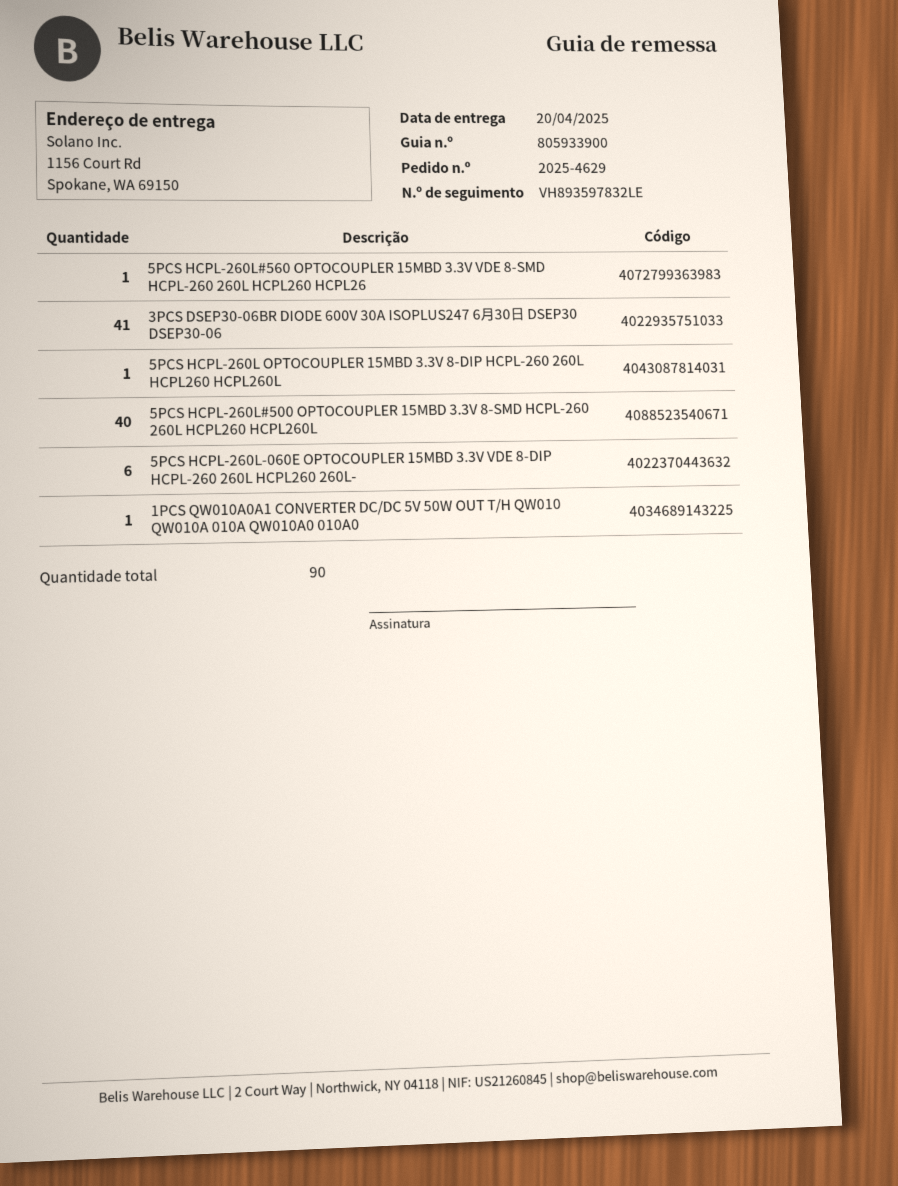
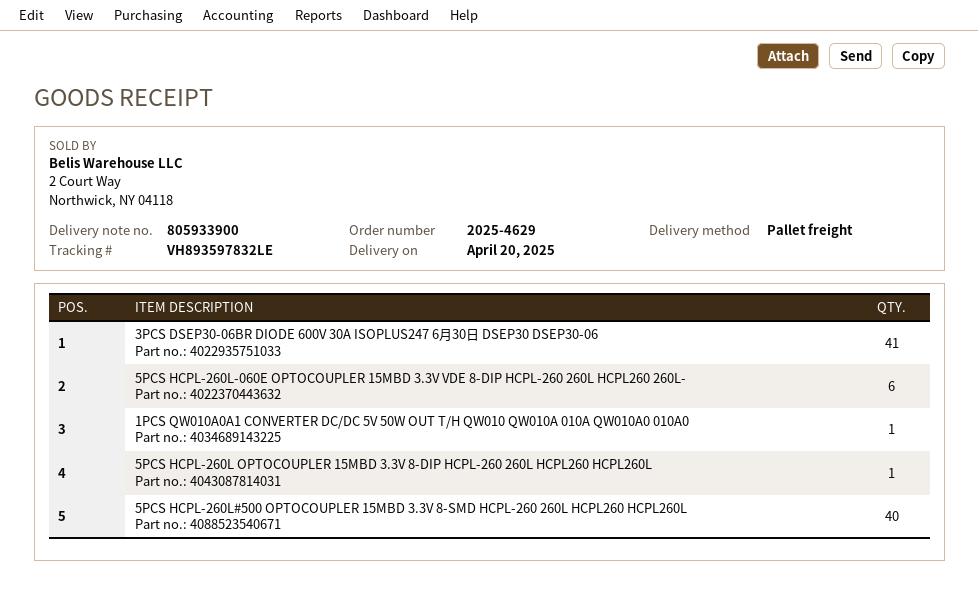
5PCS HCPL-260L#560 OPTOCOUPLER 15MBD 3.3V VDE 8-SMD HCPL-260 260L HCPL260 HCPL26: 1 -> none

